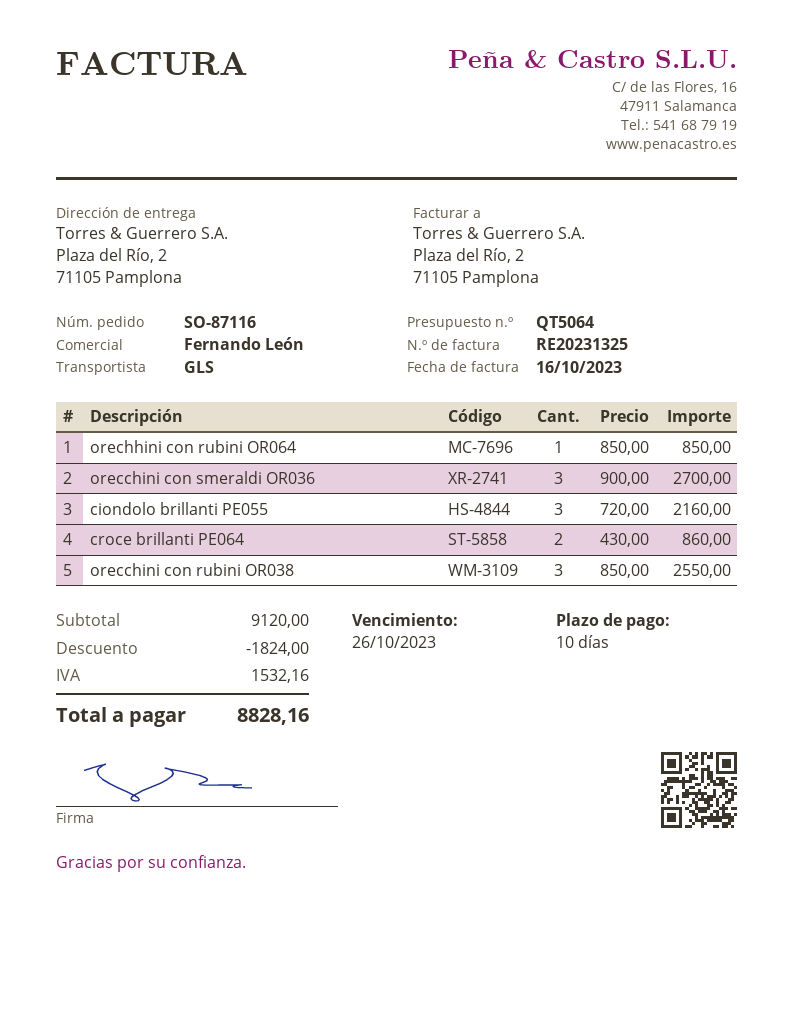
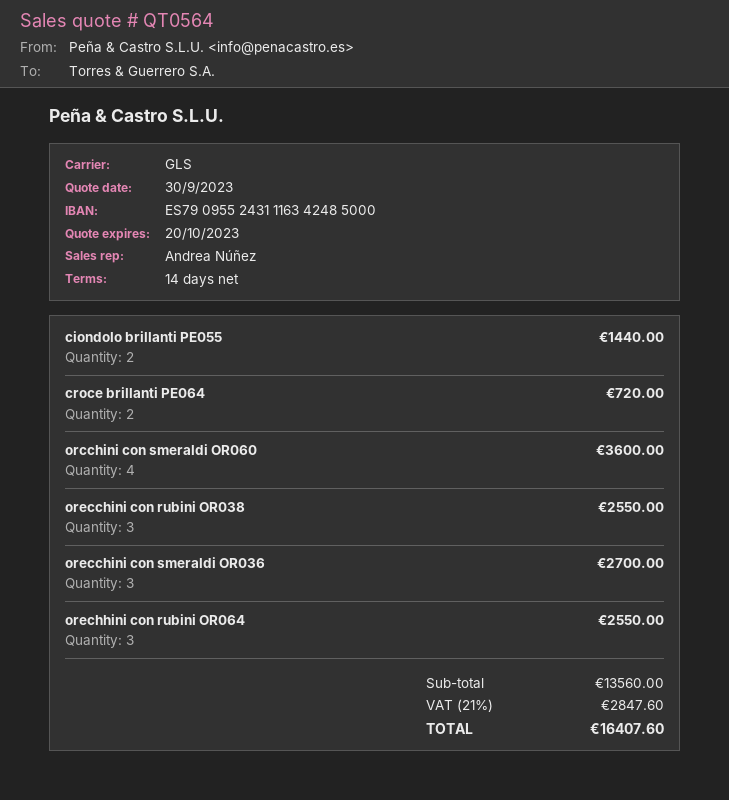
quote number: QT5064 -> QT0564
payment terms: 10 days -> 14 days
sales rep: Fernando León -> Andrea Núñez
orechhini con rubini OR064: 1 for 850.00 -> 3 for 2550.00
ciondolo brillanti PE055: 3 for 2160.00 -> 2 for 1440.00
croce brillanti PE064: 2 for 860.00 -> 2 for 720.00
orcchini con smeraldi OR060: none -> 4 for 3600.00
subtotal: 9120.00 -> 13560.00
discount: 1824.00 -> none
tax: 1532.16 -> 2847.60
total: 8828.16 -> 16407.60

